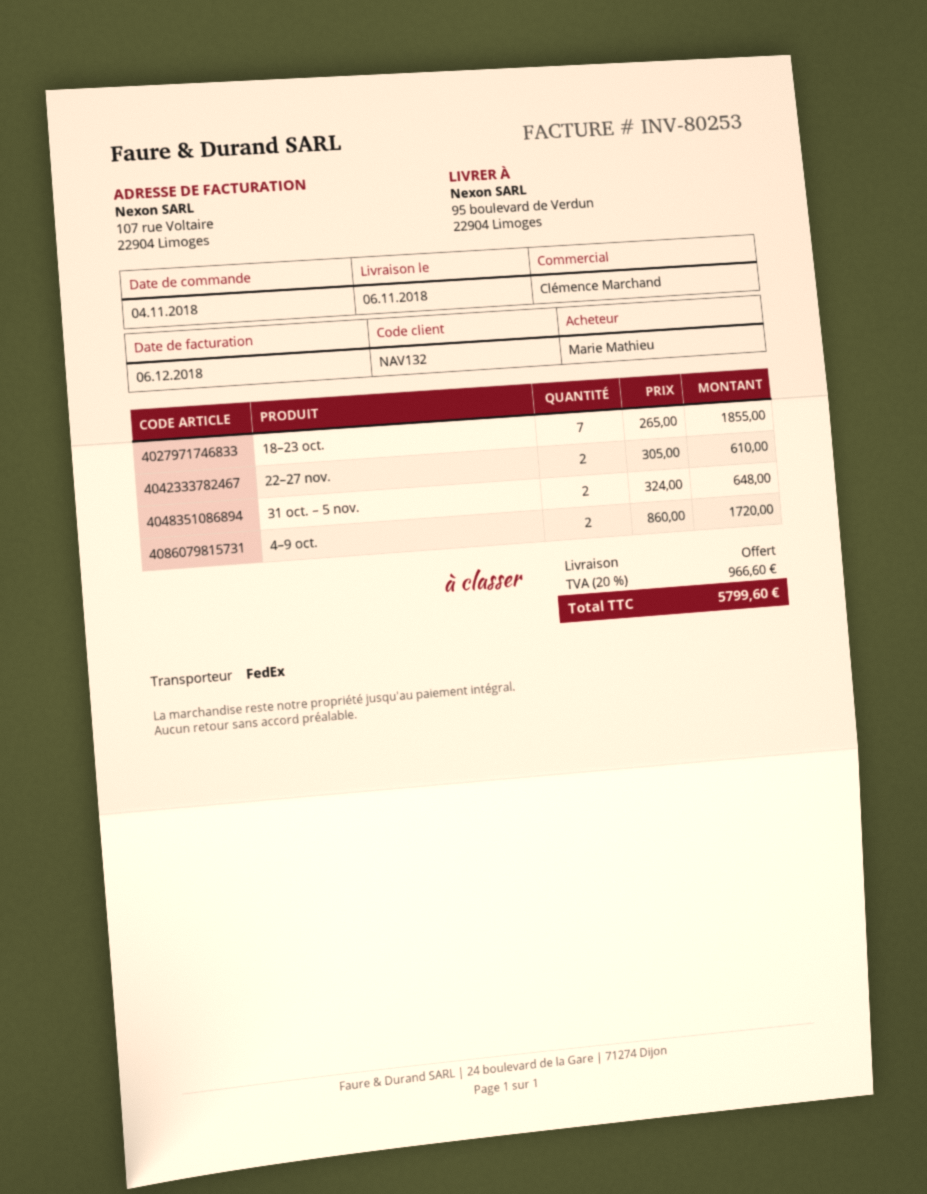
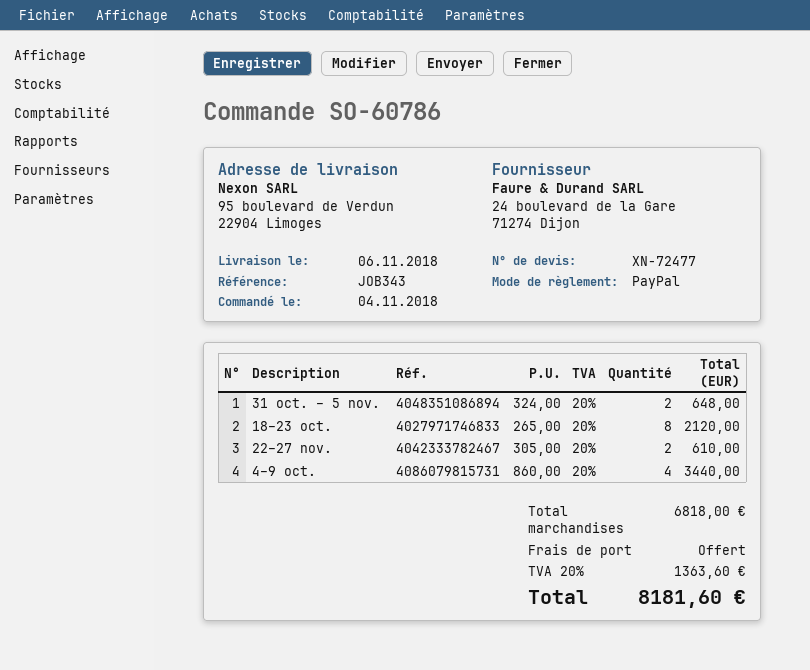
18–23 oct.: 7 x 265.00 = 1855.00 -> 8 x 265.00 = 2120.00
4–9 oct.: 2 x 860.00 = 1720.00 -> 4 x 860.00 = 3440.00
tax: 20% = 966.60 -> 20% = 1363.60
total: 5799.60 -> 8181.60

